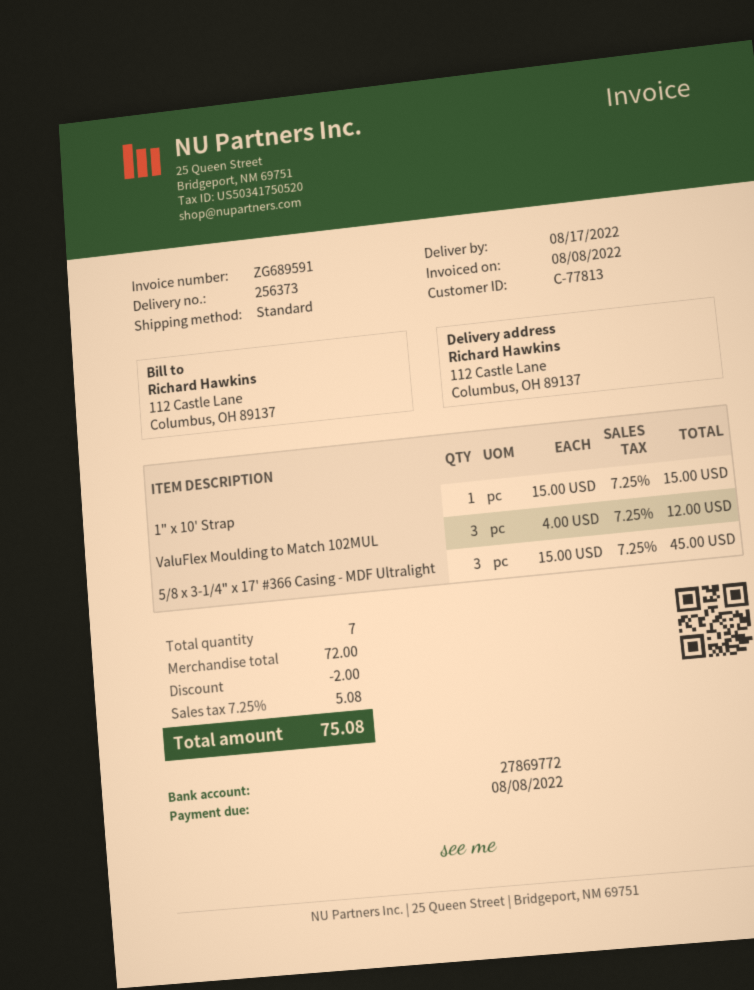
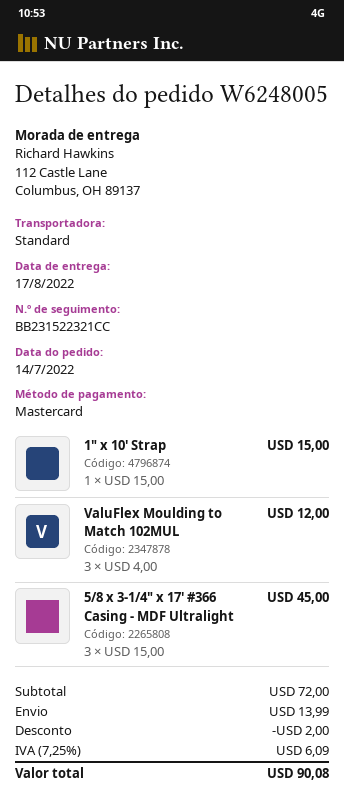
shipping: none -> 13.99
tax: 7.25% = 5.08 -> 7.25% = 6.09
total: 75.08 -> 90.08

